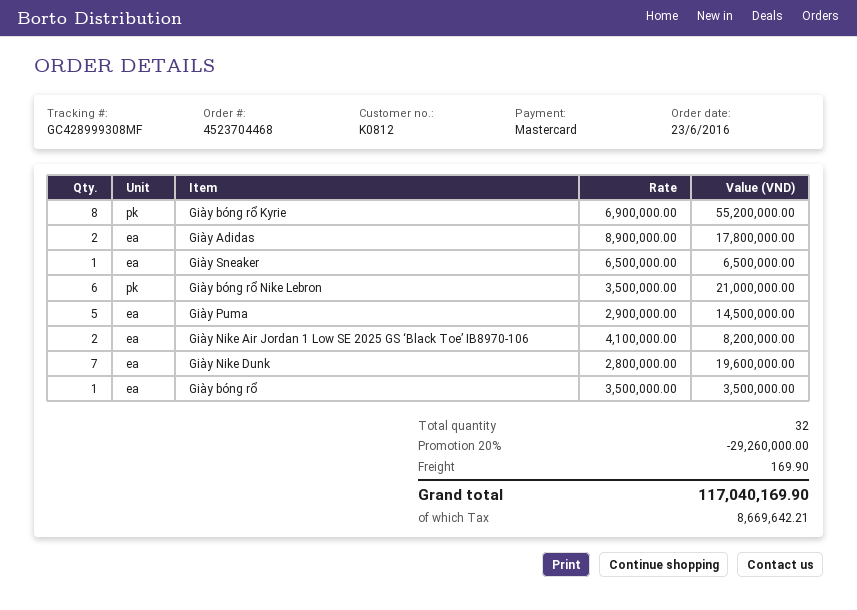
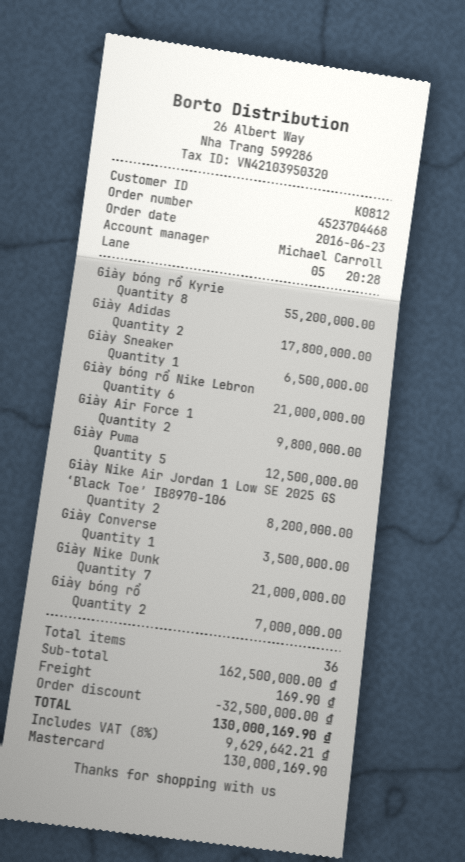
Giày Puma: 5 for 14500000.00 -> 5 for 12500000.00
Giày Nike Dunk: 7 for 19600000.00 -> 7 for 21000000.00
Giày bóng rổ: 1 for 3500000.00 -> 2 for 7000000.00
Giày Air Force 1: none -> 2 for 9800000.00
Giày Converse: none -> 1 for 3500000.00
total quantity: 32 -> 36
discount: 29260000.00 -> 32500000.00
tax: 8669642.21 -> 9629642.21
total: 117040169.90 -> 130000169.90

